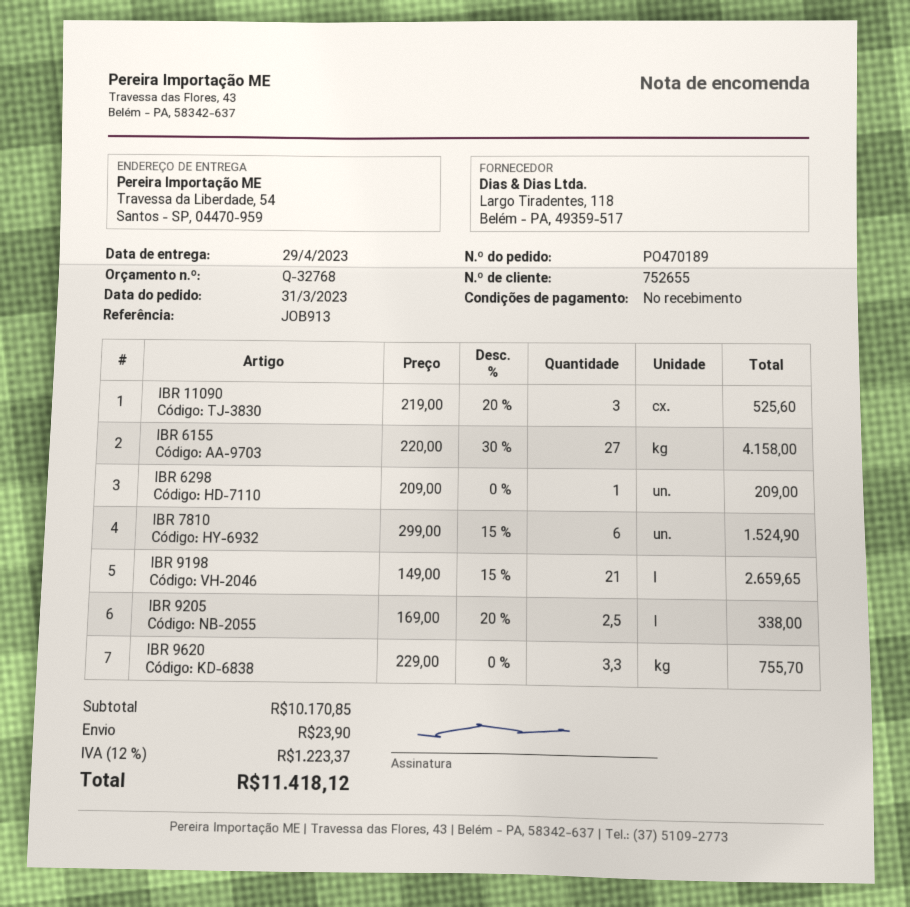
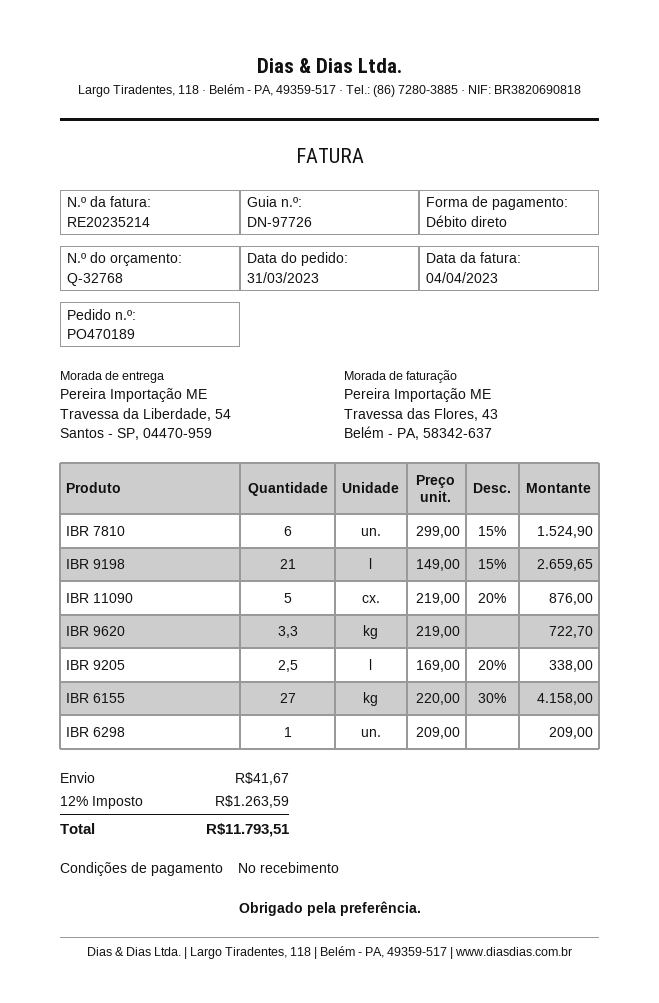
IBR 11090: 3 x 219.00 - 20% = 525.60 -> 5 x 219.00 - 20% = 876.00
IBR 9620: 3.3 x 229.00 = 755.70 -> 3.3 x 219.00 = 722.70
shipping: 23.90 -> 41.67
tax: 12% = 1223.37 -> 12% = 1263.59
total: 11418.12 -> 11793.51

